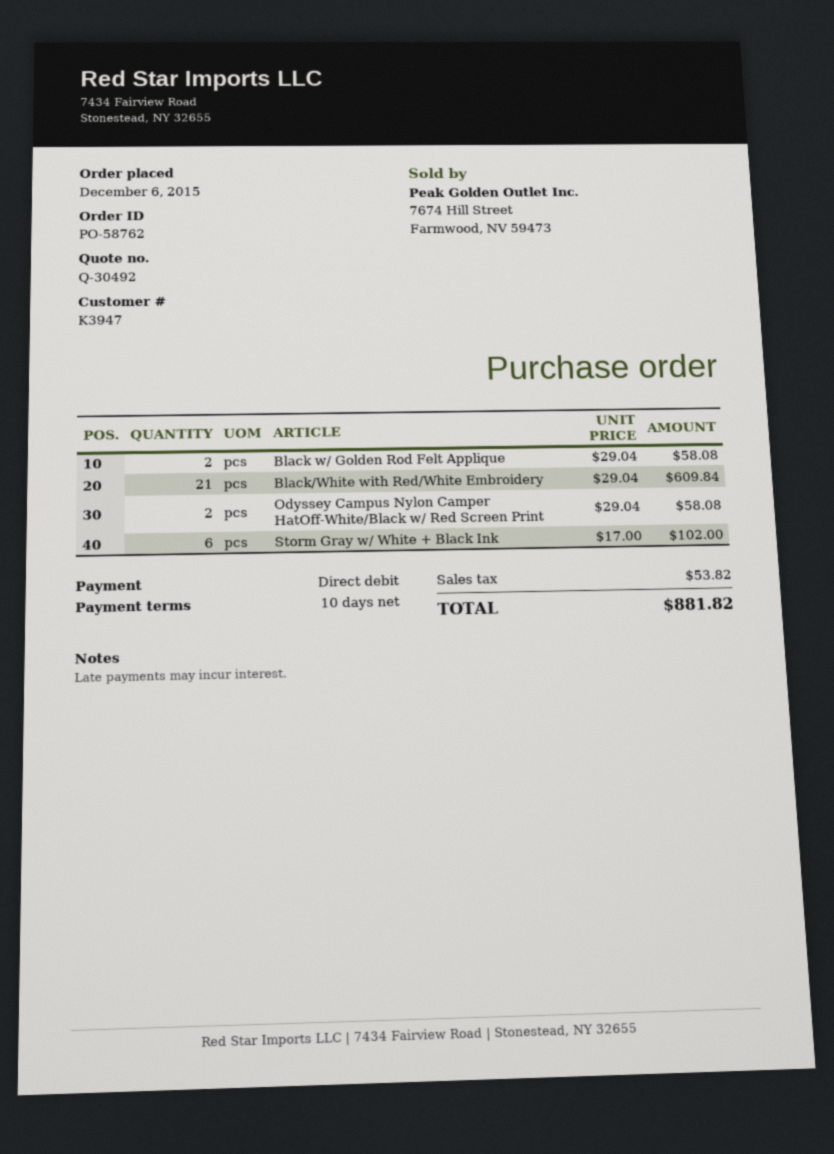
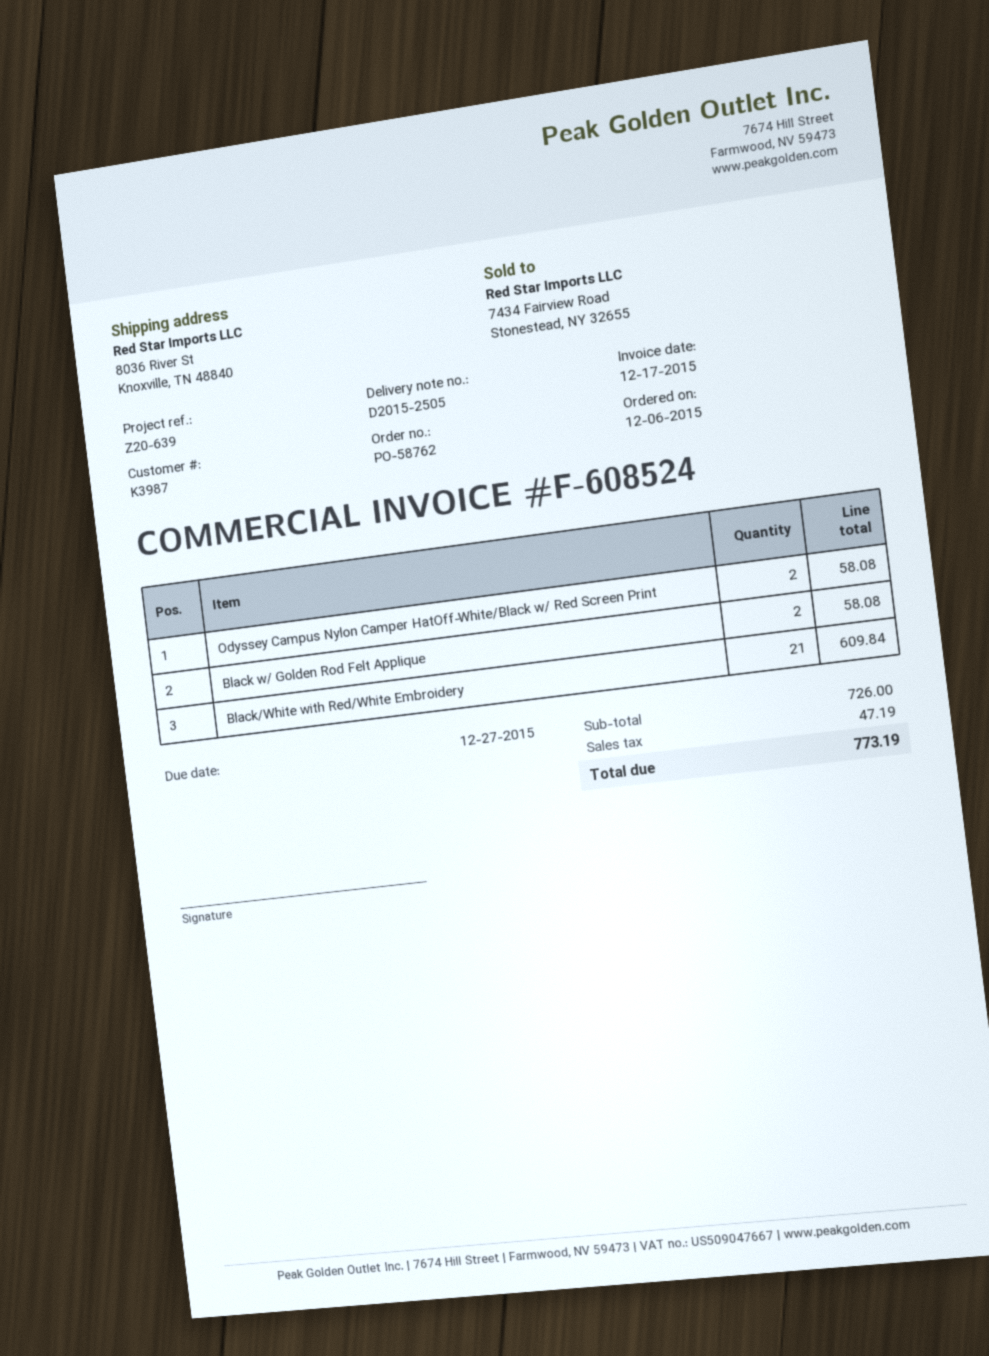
customer number: K3947 -> K3987
Storm Gray w/ White + Black Ink: 6 for 102.00 -> none
tax: 53.82 -> 47.19
total: 881.82 -> 773.19

